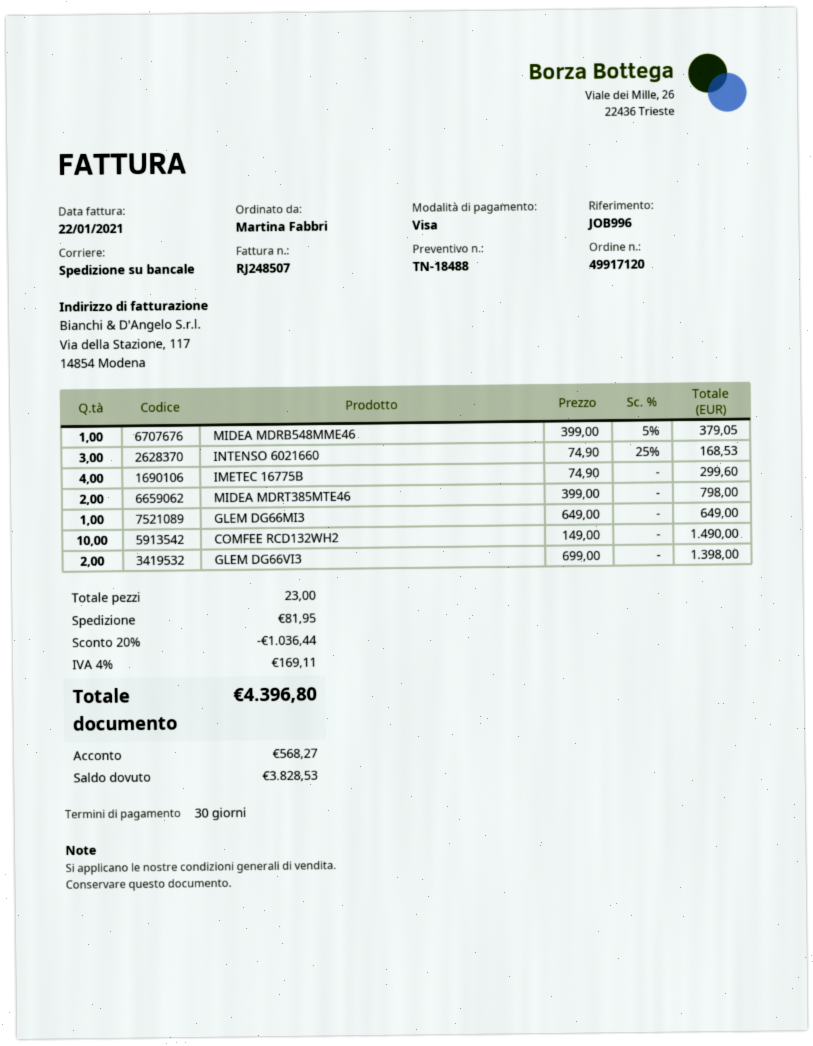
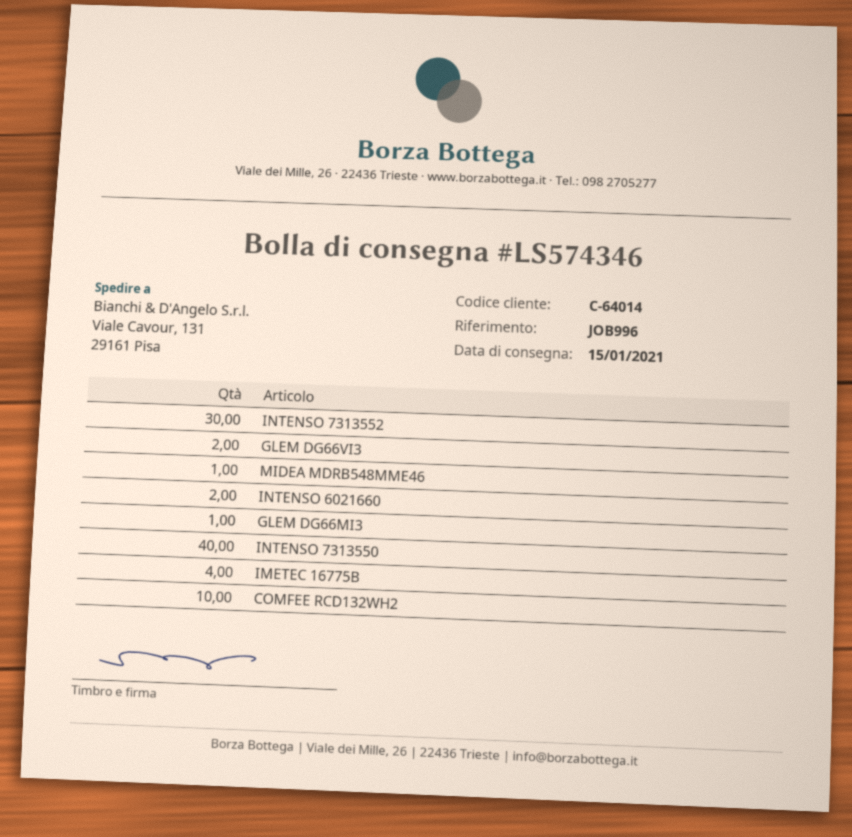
INTENSO 6021660: 3 -> 2
MIDEA MDRT385MTE46: 2 -> none
INTENSO 7313552: none -> 30
INTENSO 7313550: none -> 40

